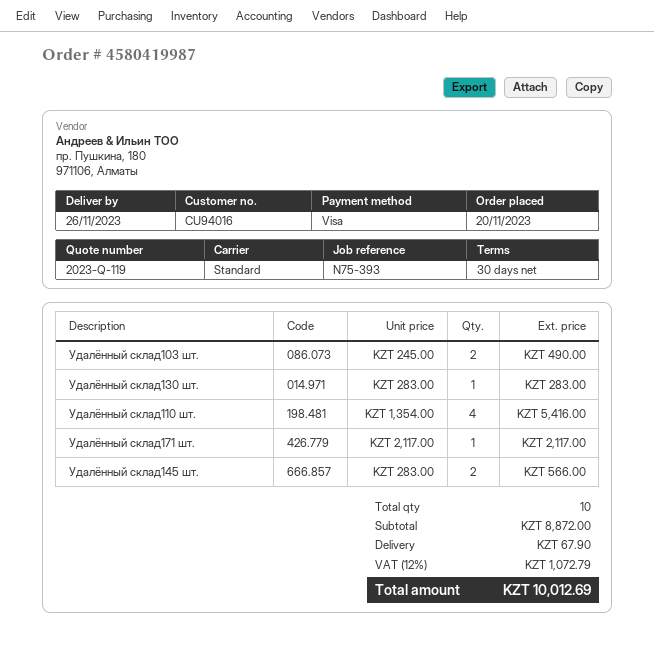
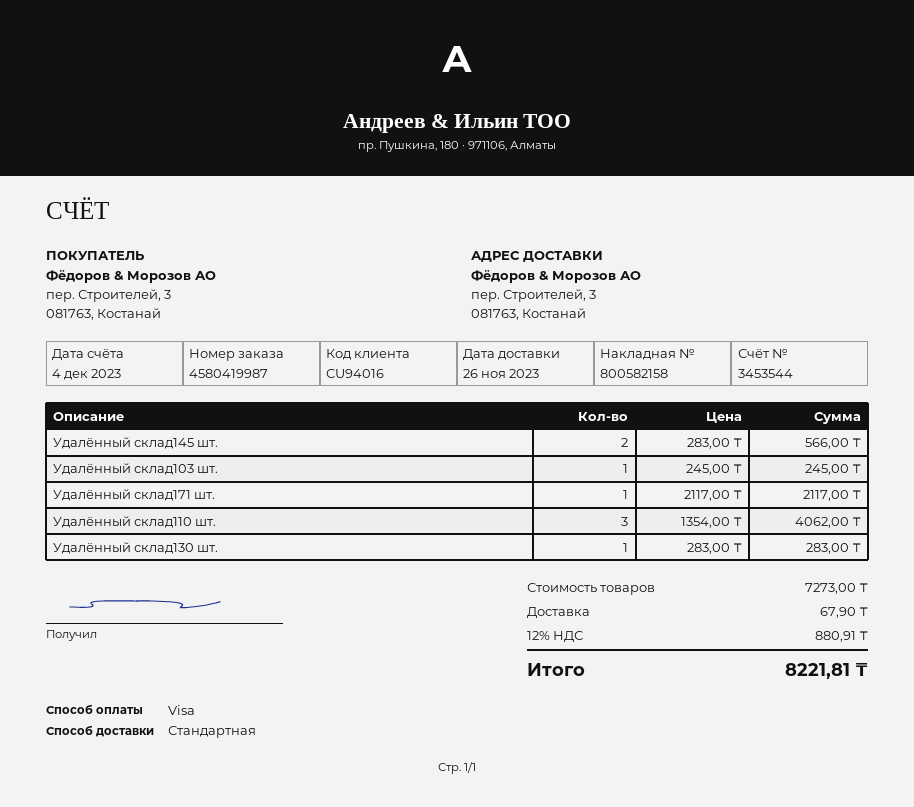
Удалённый склад103 шт.: 2 x 245.00 = 490.00 -> 1 x 245.00 = 245.00
Удалённый склад110 шт.: 4 x 1354.00 = 5416.00 -> 3 x 1354.00 = 4062.00
subtotal: 8872.00 -> 7273.00
tax: 12% = 1072.79 -> 12% = 880.91
total: 10012.69 -> 8221.81

